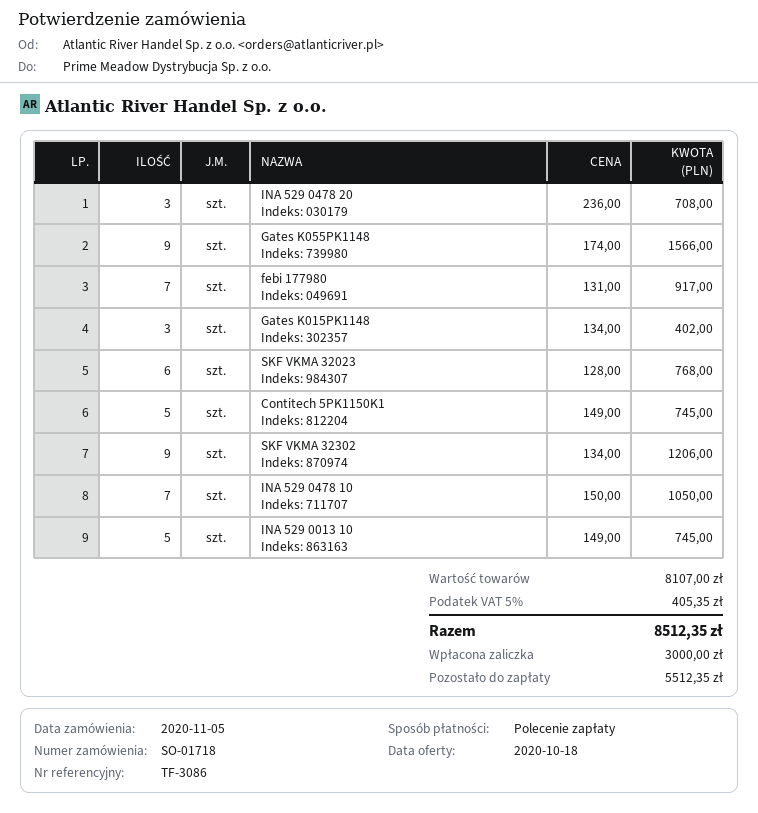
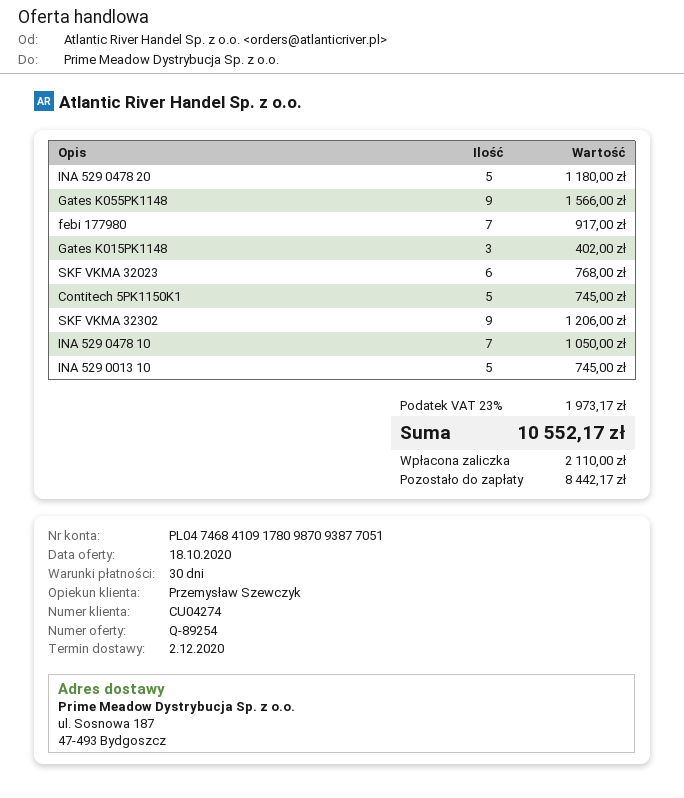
INA 529 0478 20: 3 for 708.00 -> 5 for 1180.00
tax: 5% = 405.35 -> 23% = 1973.17
total: 8512.35 -> 10552.17
deposit: 3000.00 -> 2110.00
balance: 5512.35 -> 8442.17

